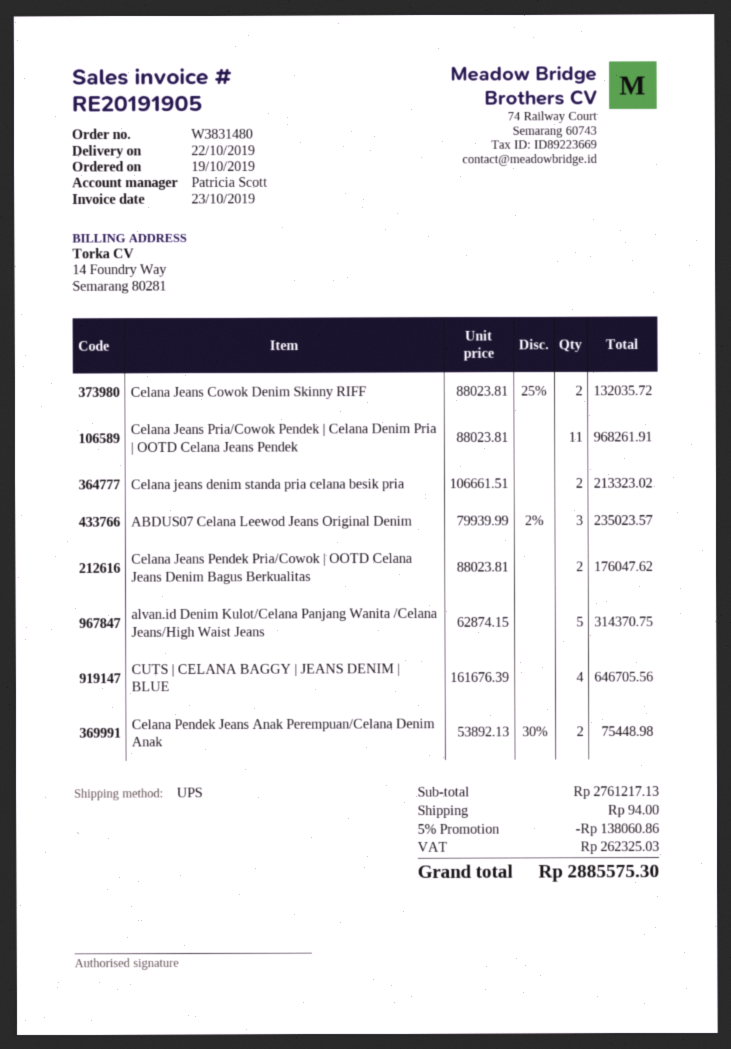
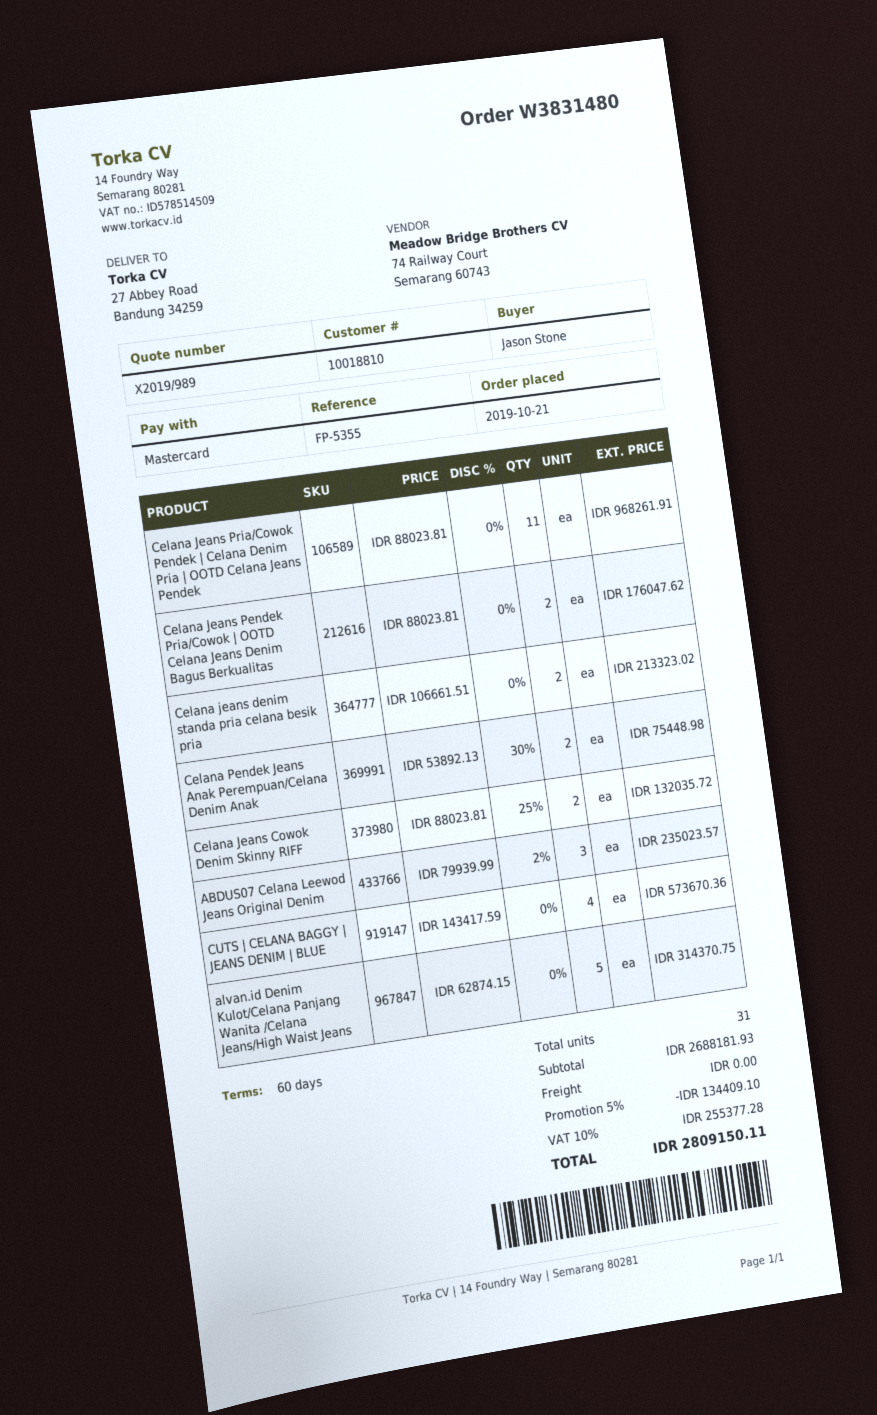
order date: 2019-10-19 -> 2019-10-21
CUTS | CELANA BAGGY | JEANS DENIM | BLUE: 4 x 161676.39 = 646705.56 -> 4 x 143417.59 = 573670.36
subtotal: 2761217.13 -> 2688181.93
discount: 5% = 138060.86 -> 5% = 134409.10
shipping: 94.00 -> 0.00
tax: 262325.03 -> 255377.28
total: 2885575.30 -> 2809150.11

